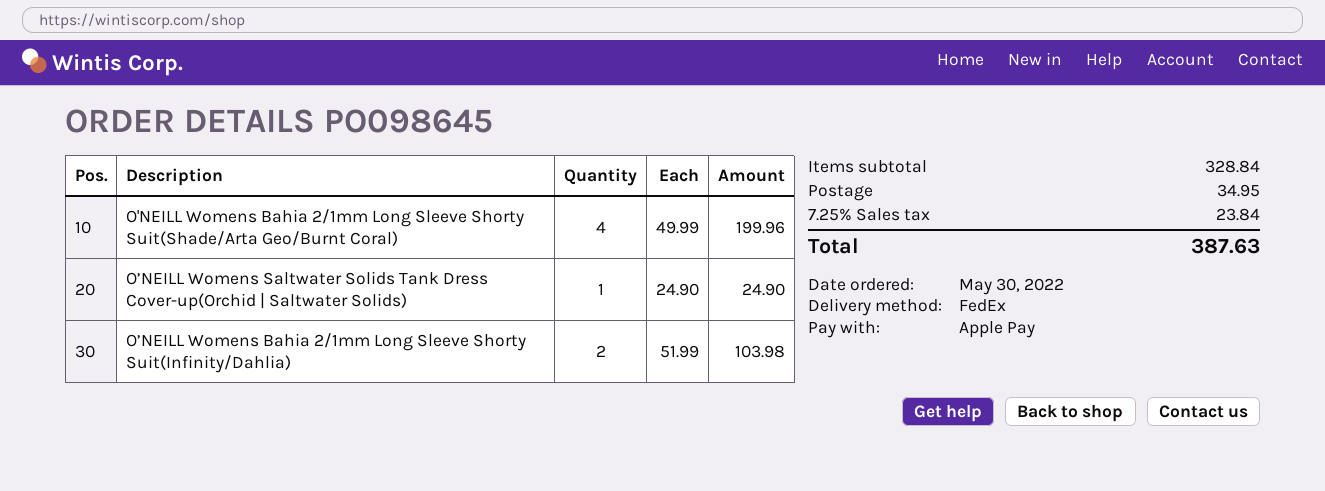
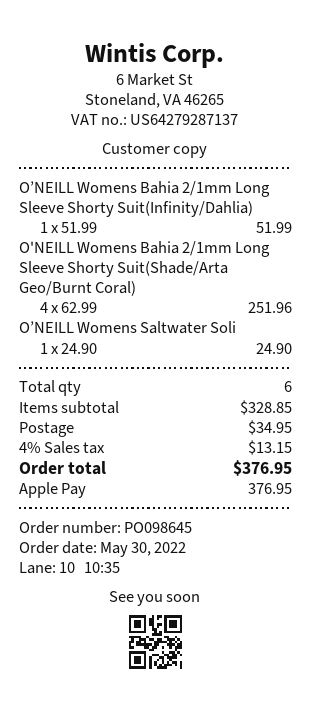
O'NEILL Womens Bahia 2/1mm Long Sleeve Shorty Suit(Shade/Arta Geo/Burnt Coral): 4 x 49.99 = 199.96 -> 4 x 62.99 = 251.96
O’NEILL Womens Bahia 2/1mm Long Sleeve Shorty Suit(Infinity/Dahlia): 2 x 51.99 = 103.98 -> 1 x 51.99 = 51.99
subtotal: 328.84 -> 328.85
tax: 7.25% = 23.84 -> 4% = 13.15
total: 387.63 -> 376.95

